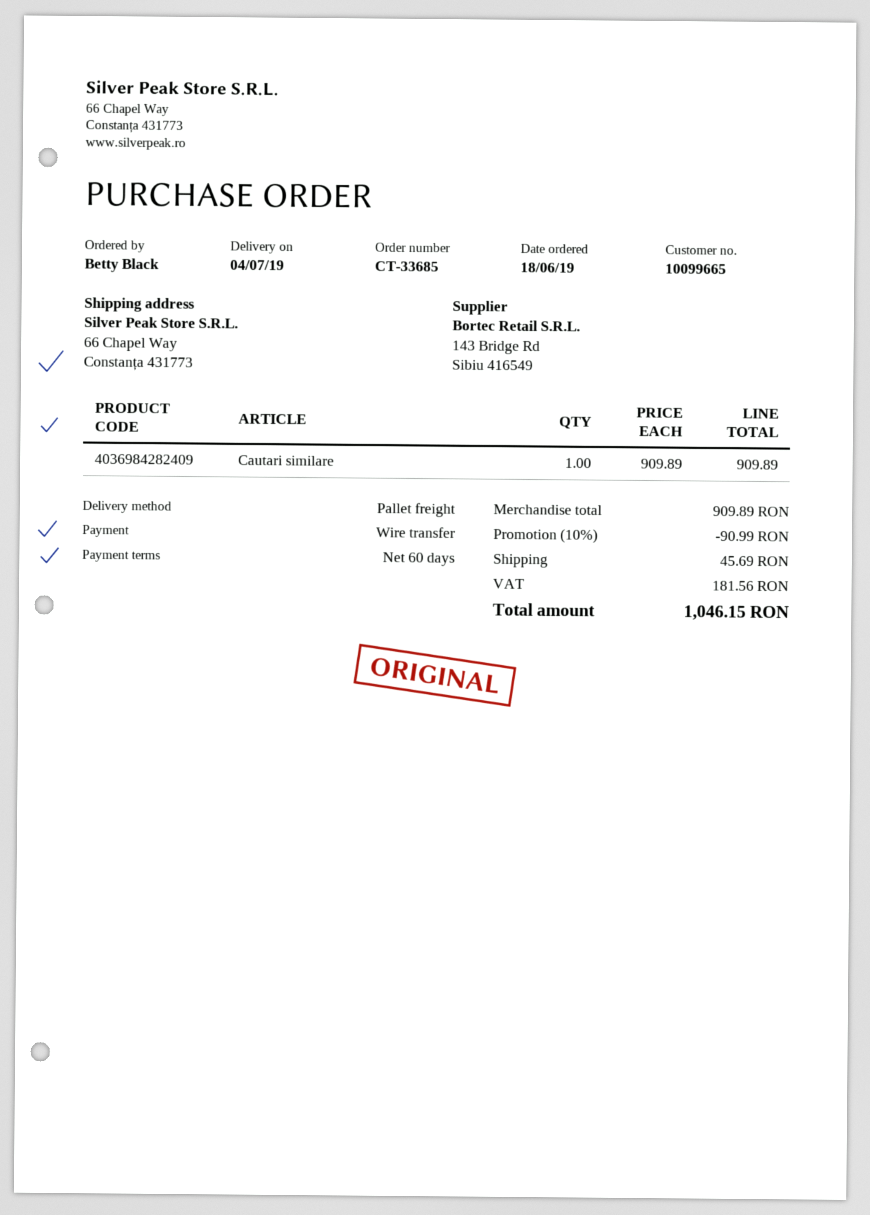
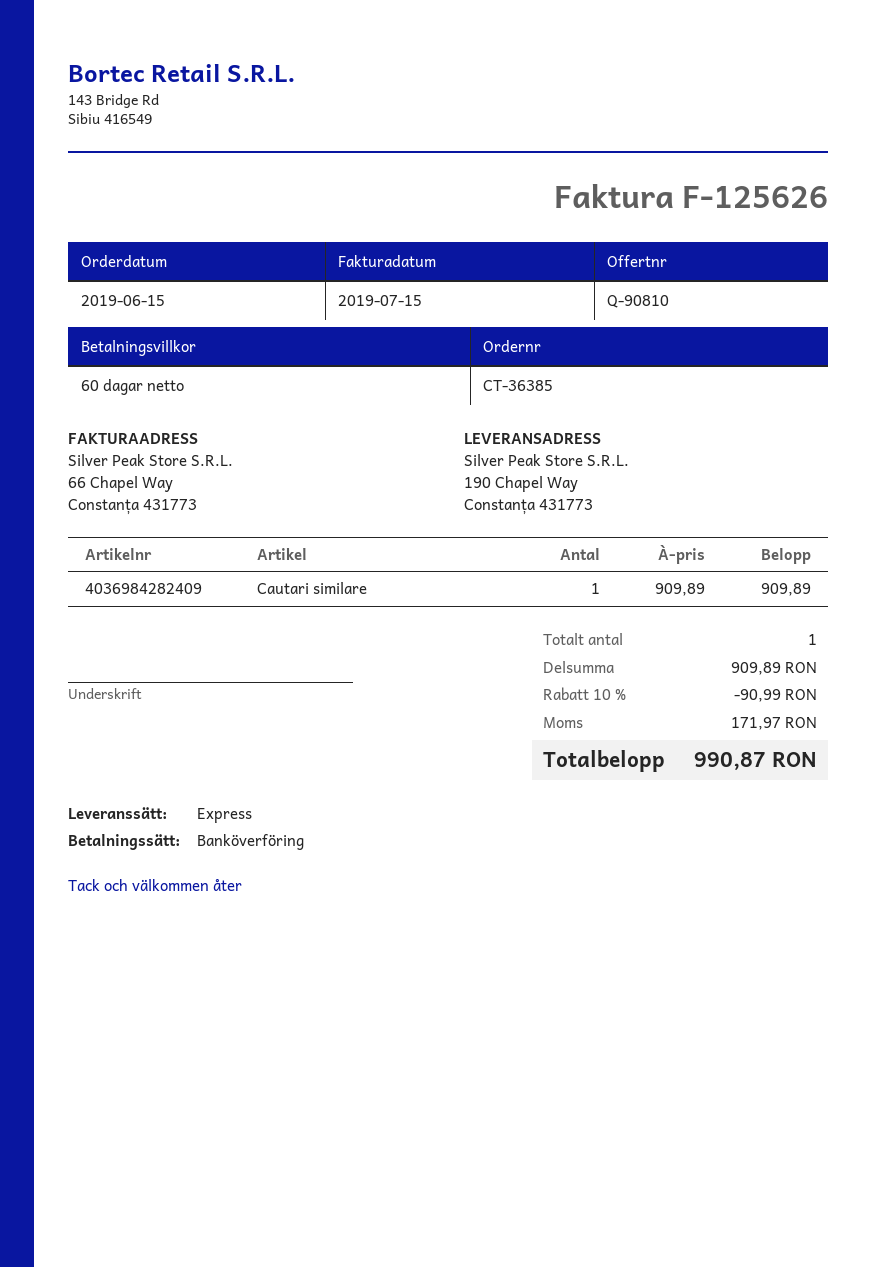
order number: CT-33685 -> CT-36385
order date: 2019-06-18 -> 2019-06-15
shipping method: pallet freight -> express
ship to: 66 Chapel Way, Constanța 431773 -> 190 Chapel Way, Constanța 431773
shipping: 45.69 -> none
tax: 181.56 -> 171.97
total: 1046.15 -> 990.87

